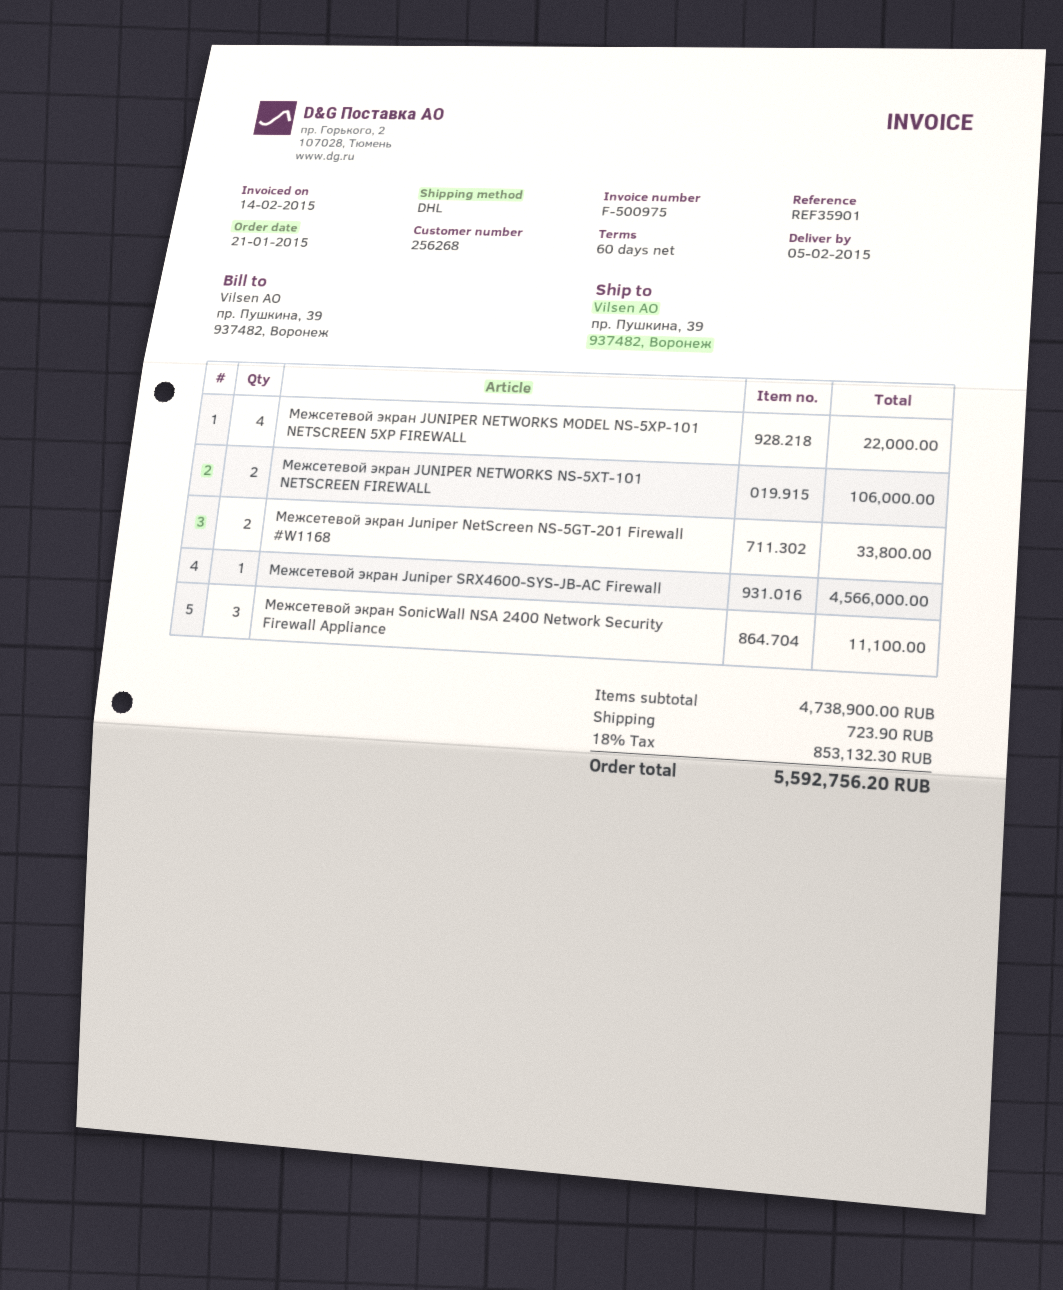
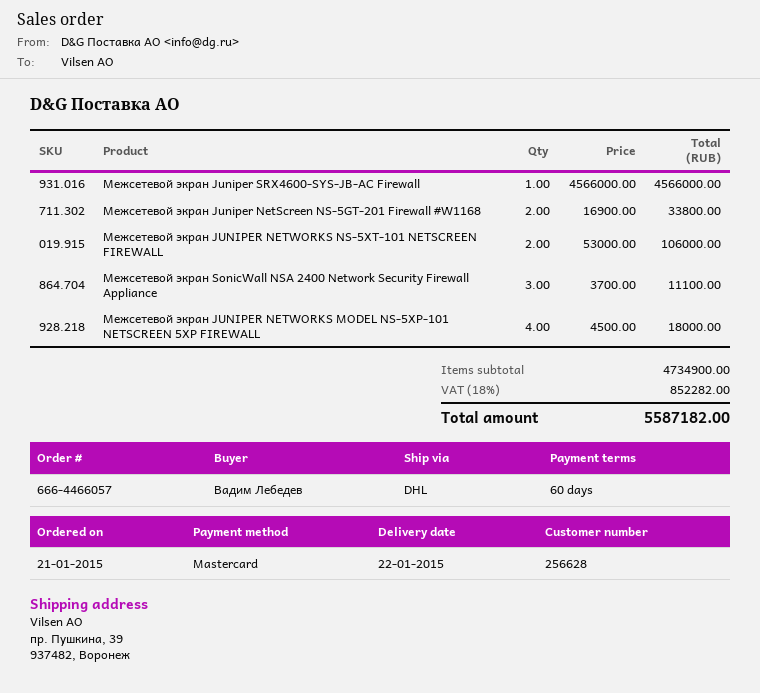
delivery date: 2015-02-05 -> 2015-01-22
customer number: 256268 -> 256628
Межсетевой экран JUNIPER NETWORKS MODEL NS-5XP-101 NETSCREEN 5XP FIREWALL: 4 for 22000.00 -> 4 for 18000.00
subtotal: 4738900.00 -> 4734900.00
shipping: 723.90 -> none
tax: 18% = 853132.30 -> 18% = 852282.00
total: 5592756.20 -> 5587182.00

